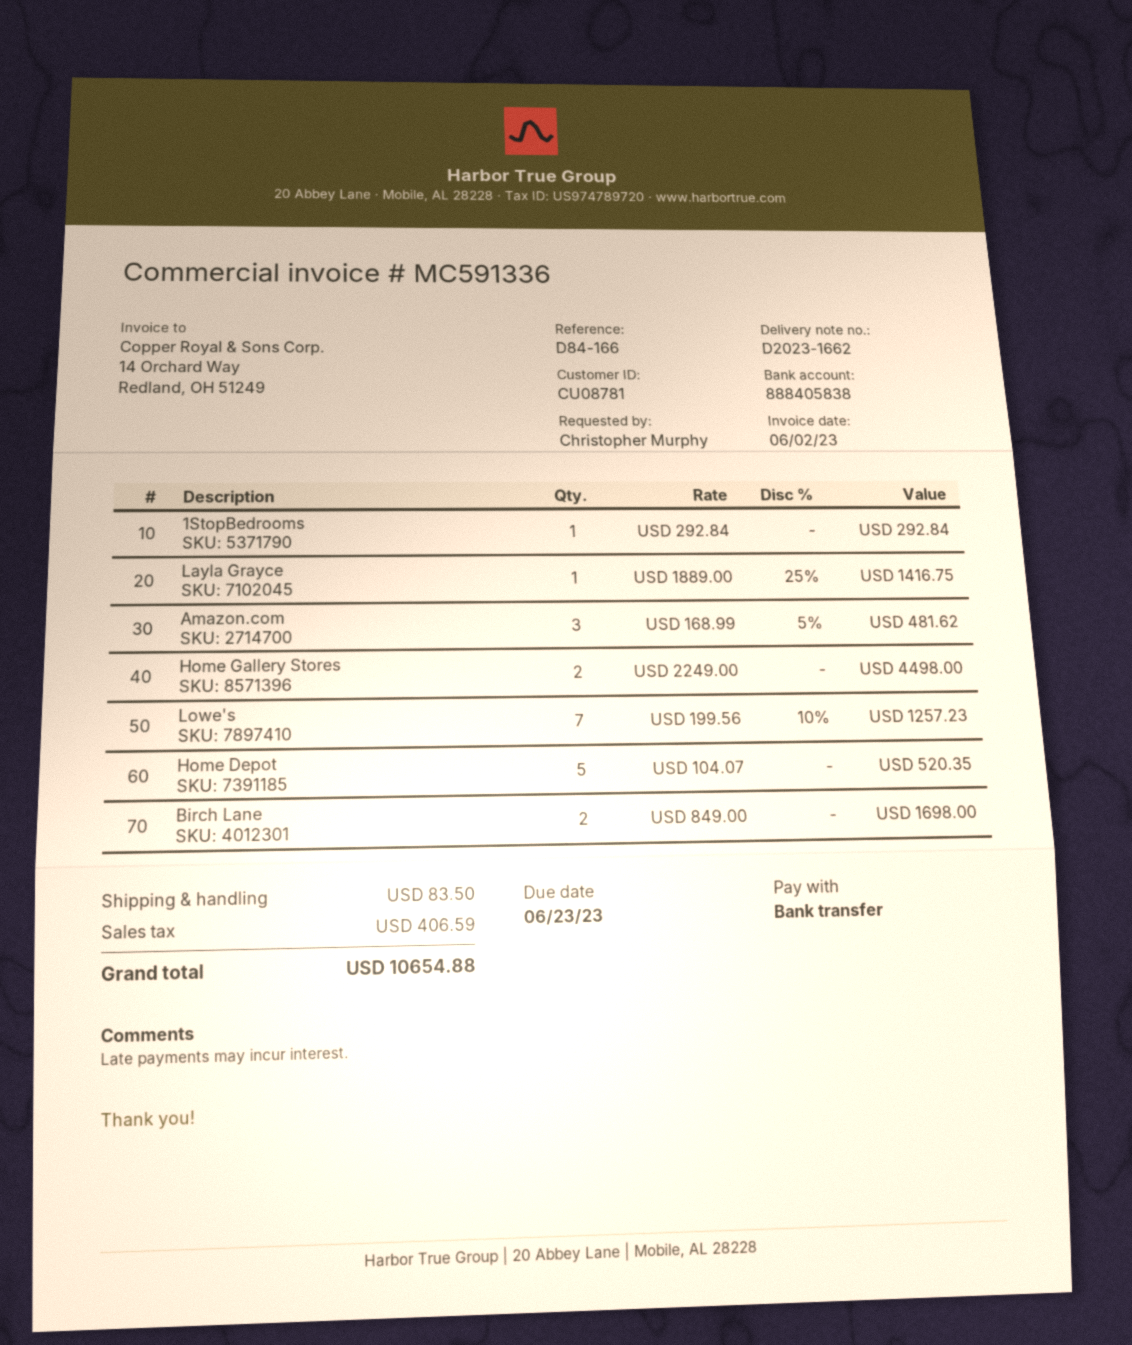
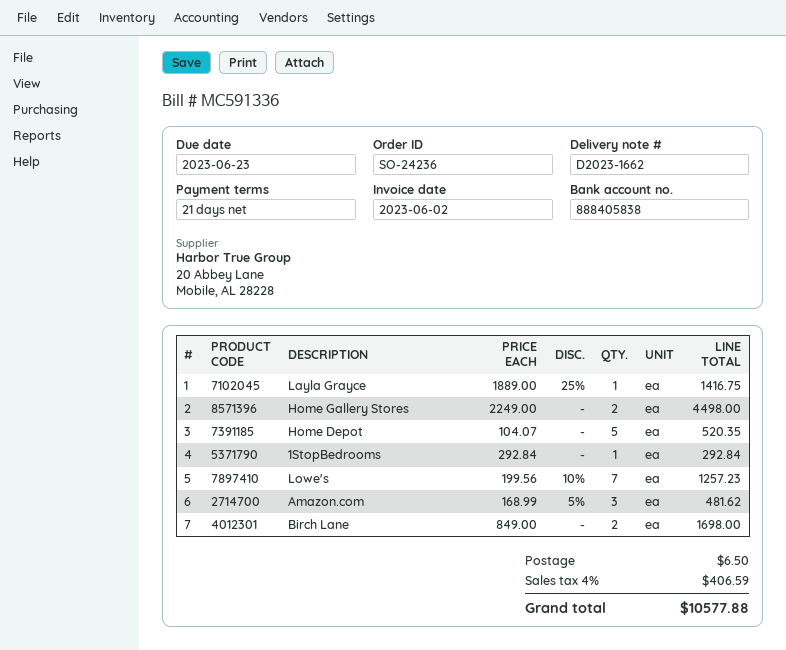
shipping: 83.50 -> 6.50
total: 10654.88 -> 10577.88

